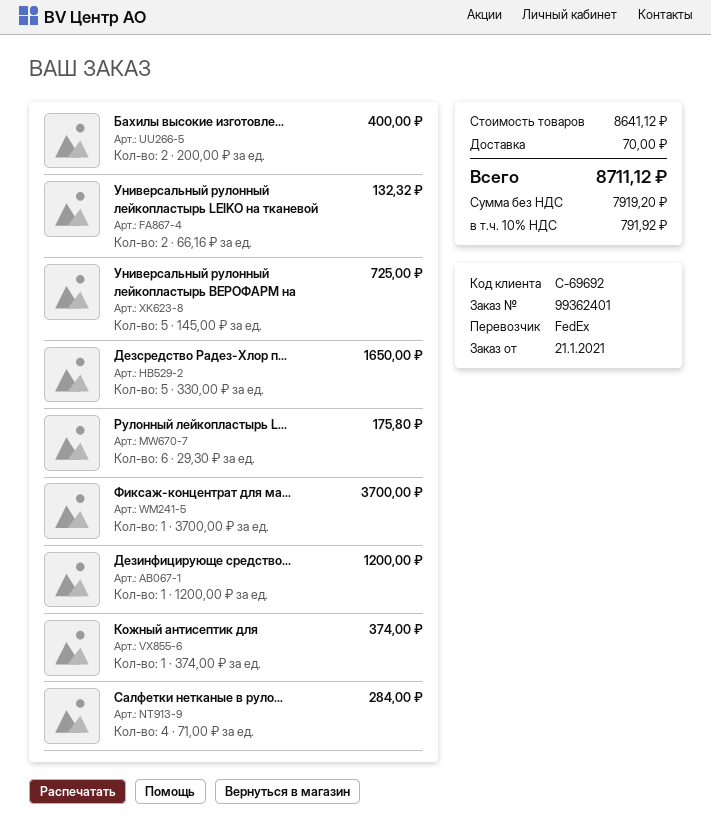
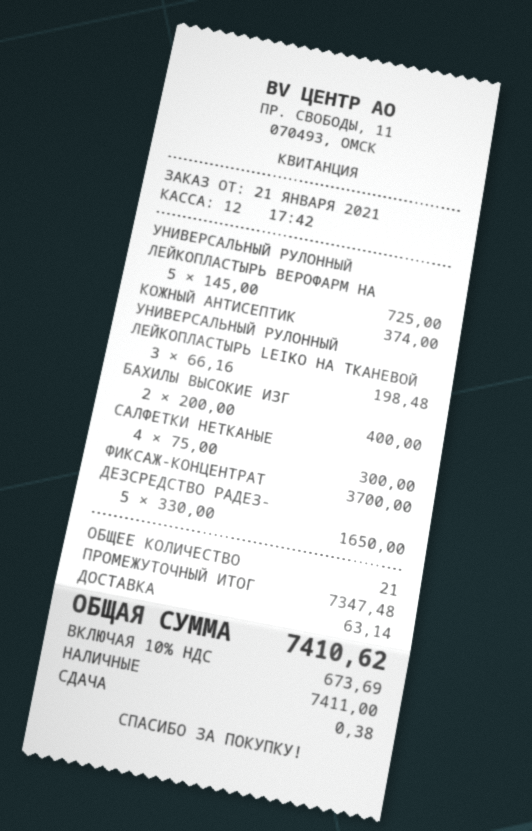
Универсальный рулонный лейкопластырь LEIKO на тканевой: 2 x 66.16 = 132.32 -> 3 x 66.16 = 198.48
Рулонный лейкопластырь L...: 6 x 29.30 = 175.80 -> none
Дезинфицирующе средство...: 1 x 1200.00 = 1200.00 -> none
Салфетки нетканые в руло...: 4 x 71.00 = 284.00 -> 4 x 75.00 = 300.00
subtotal: 8641.12 -> 7347.48
shipping: 70.00 -> 63.14
tax: 10% = 791.92 -> 10% = 673.69
total: 8711.12 -> 7410.62

